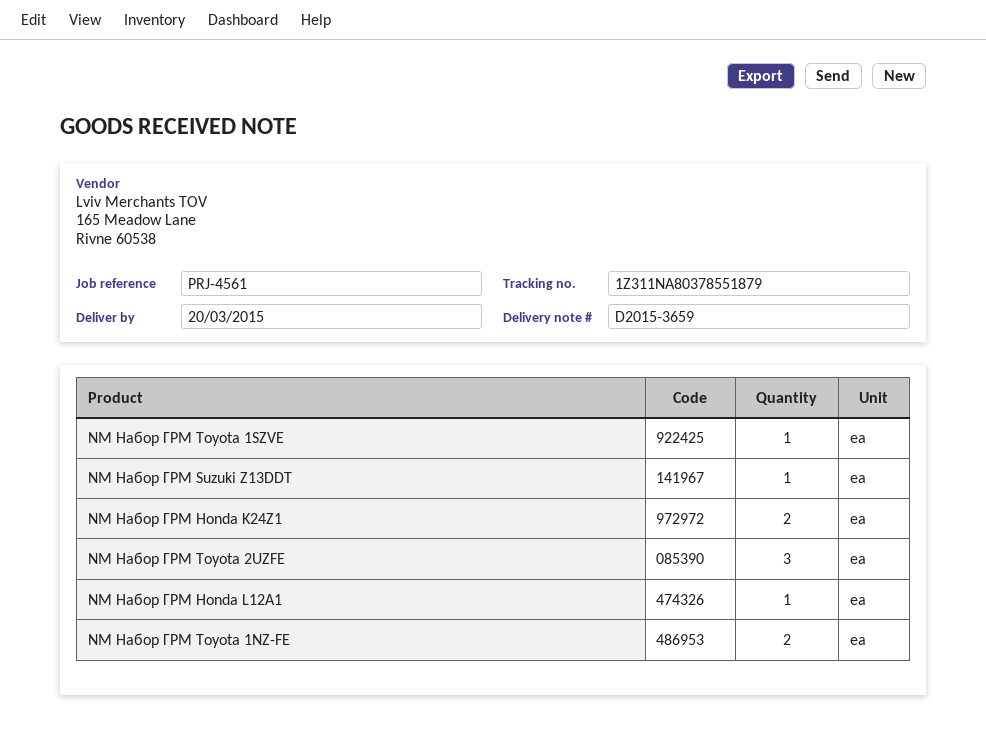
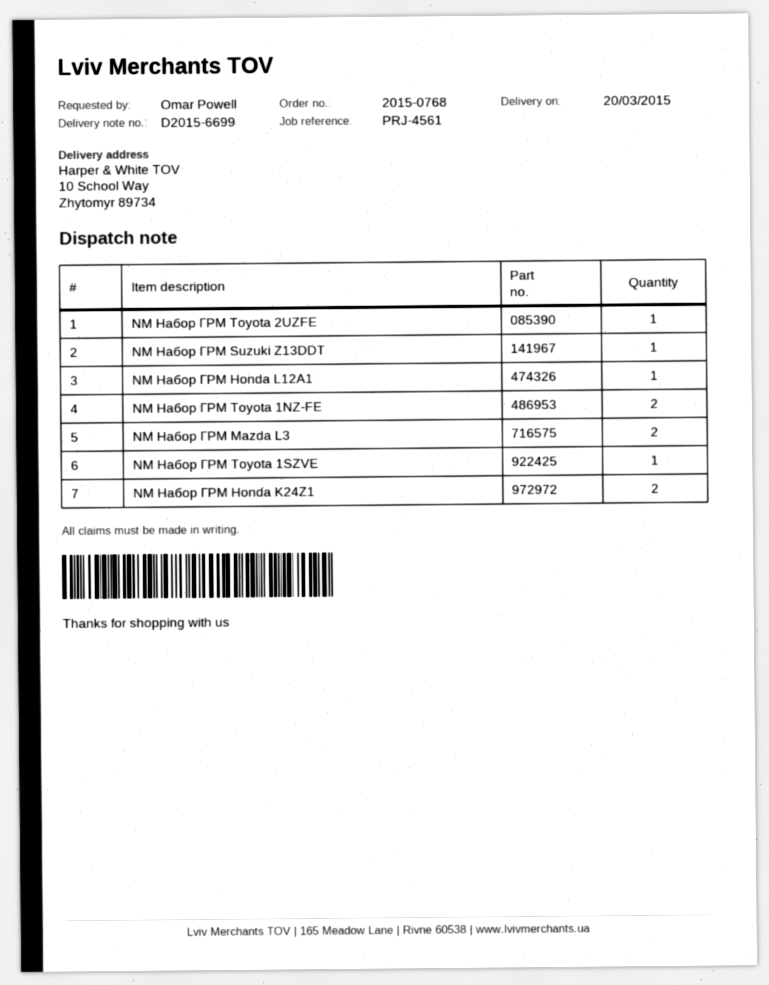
delivery note number: D2015-3659 -> D2015-6699
NM Набор ГРМ Toyota 2UZFE: 3 -> 1
NM Набор ГРМ Mazda L3: none -> 2

